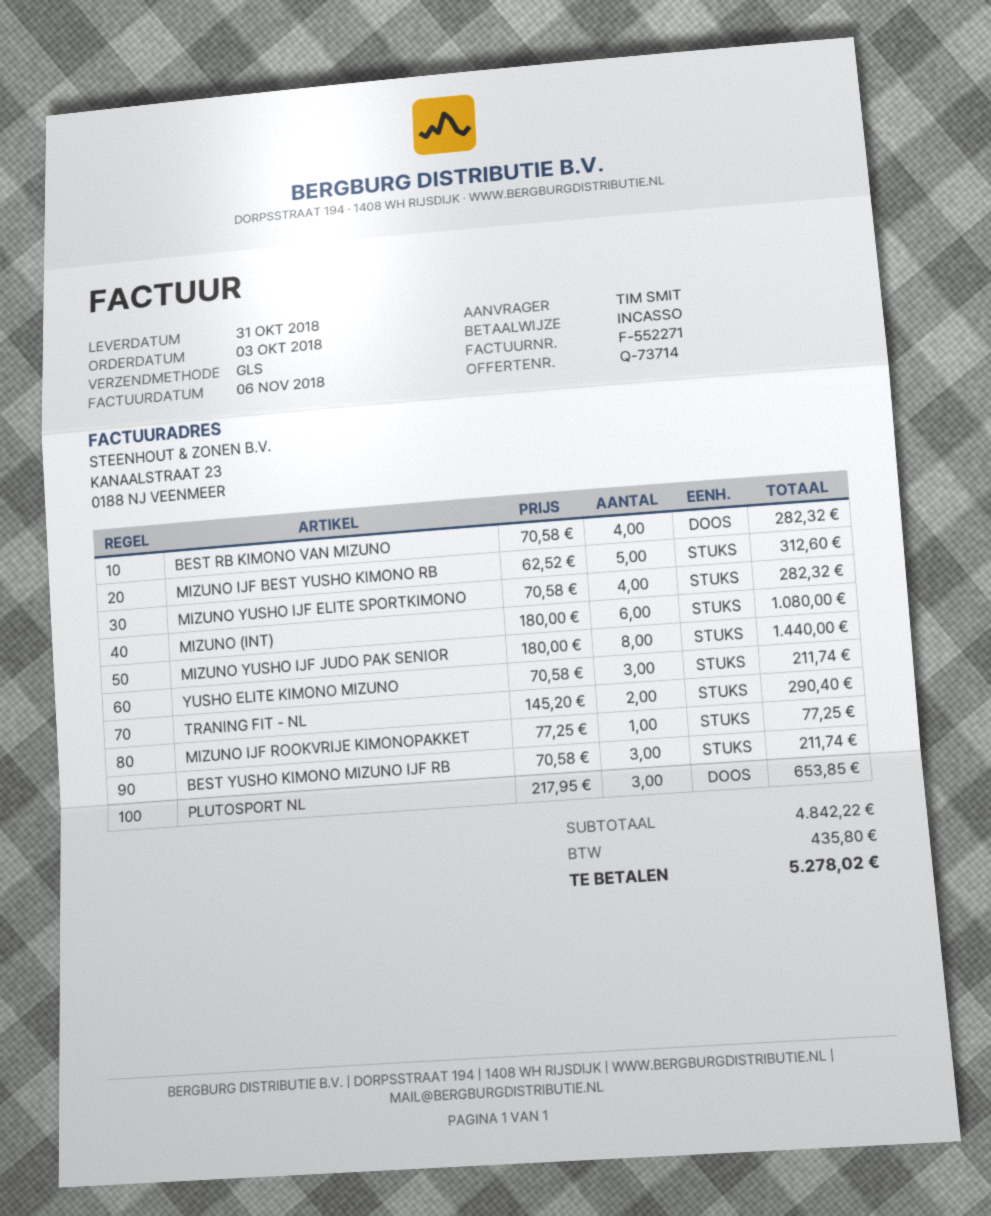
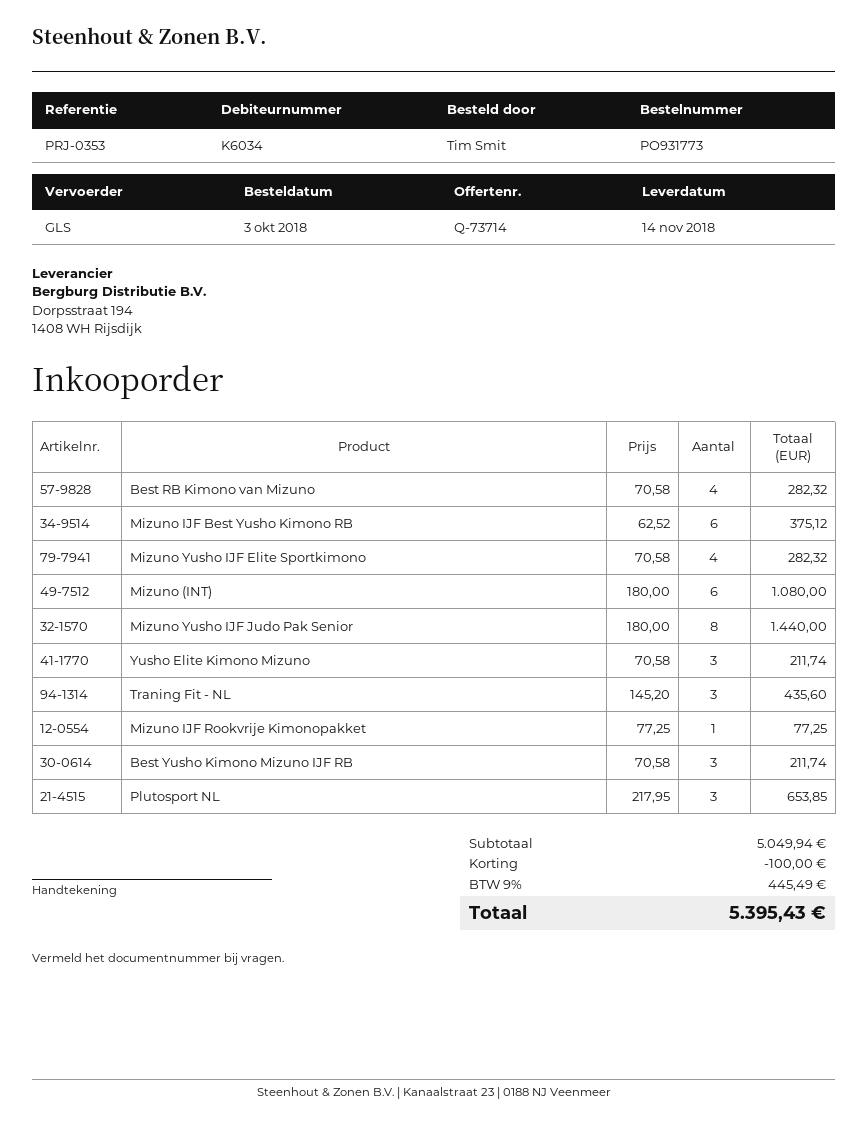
delivery date: 2018-10-31 -> 2018-11-14
MIZUNO IJF BEST YUSHO KIMONO RB: 5 x 62.52 = 312.60 -> 6 x 62.52 = 375.12
TRANING FIT - NL: 2 x 145.20 = 290.40 -> 3 x 145.20 = 435.60
subtotal: 4842.22 -> 5049.94
discount: none -> 100.00
tax: 435.80 -> 445.49
total: 5278.02 -> 5395.43

